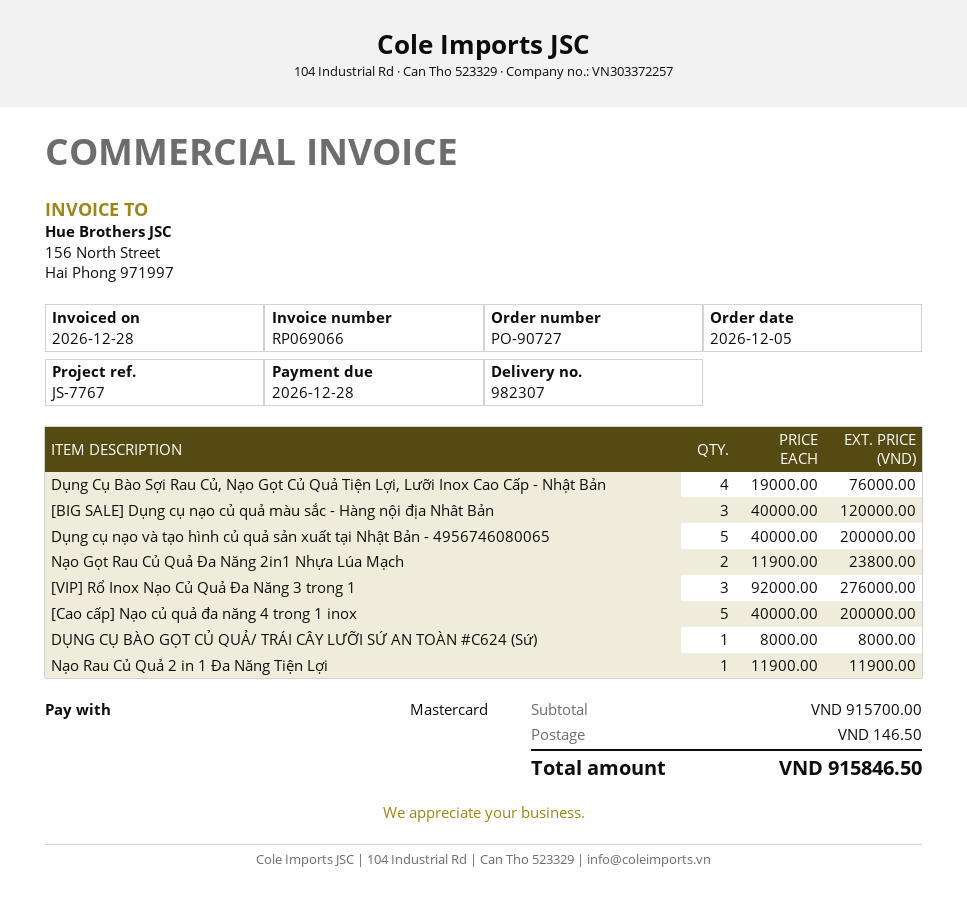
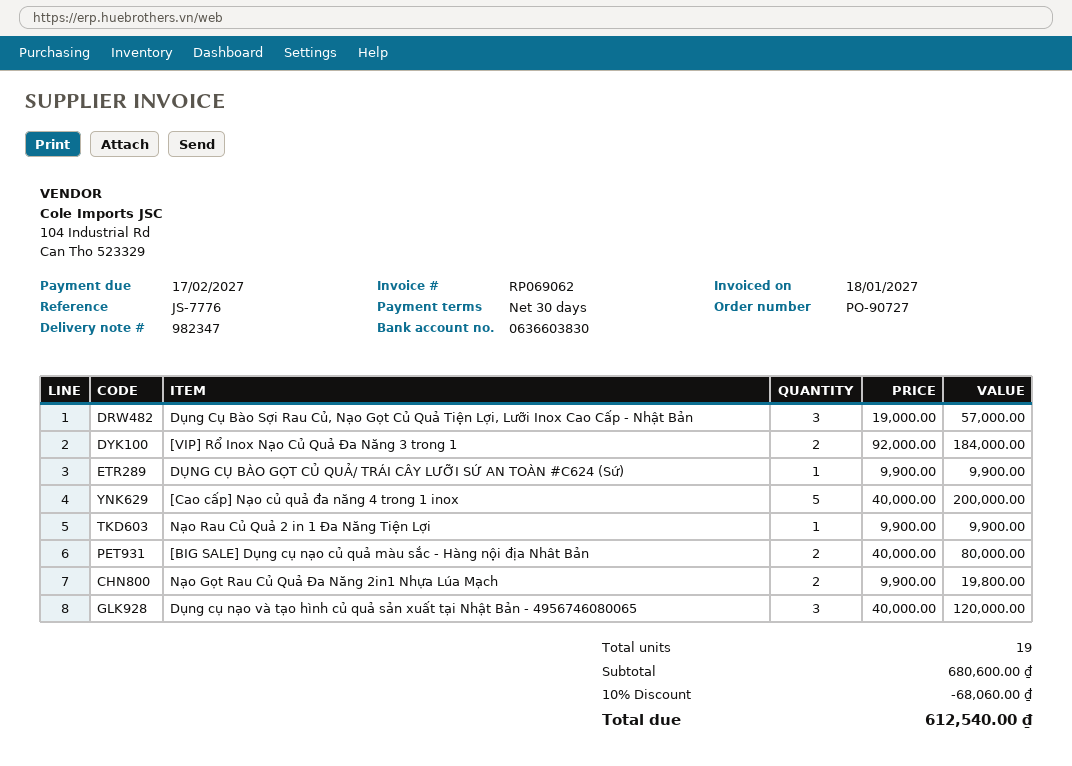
delivery note number: 982307 -> 982347
invoice number: RP069066 -> RP069062
invoice date: 2026-12-28 -> 2027-01-18
due date: 2026-12-28 -> 2027-02-17
reference: JS-7767 -> JS-7776
Dụng Cụ Bào Sợi Rau Củ, Nạo Gọt Củ Quả Tiện Lợi, Lưỡi Inox Cao Cấp - Nhật Bản: 4 x 19000.00 = 76000.00 -> 3 x 19000.00 = 57000.00
[BIG SALE] Dụng cụ nạo củ quả màu sắc - Hàng nội địa Nhât Bản: 3 x 40000.00 = 120000.00 -> 2 x 40000.00 = 80000.00
Dụng cụ nạo và tạo hình củ quả sản xuất tại Nhật Bản - 4956746080065: 5 x 40000.00 = 200000.00 -> 3 x 40000.00 = 120000.00
Nạo Gọt Rau Củ Quả Đa Năng 2in1 Nhựa Lúa Mạch: 2 x 11900.00 = 23800.00 -> 2 x 9900.00 = 19800.00
[VIP] Rổ Inox Nạo Củ Quả Đa Năng 3 trong 1: 3 x 92000.00 = 276000.00 -> 2 x 92000.00 = 184000.00
DỤNG CỤ BÀO GỌT CỦ QUẢ/ TRÁI CÂY LƯỠI SỨ AN TOÀN #C624 (Sứ): 1 x 8000.00 = 8000.00 -> 1 x 9900.00 = 9900.00
Nạo Rau Củ Quả 2 in 1 Đa Năng Tiện Lợi: 1 x 11900.00 = 11900.00 -> 1 x 9900.00 = 9900.00
subtotal: 915700.00 -> 680600.00
discount: none -> 10% = 68060.00
shipping: 146.50 -> none
total: 915846.50 -> 612540.00

